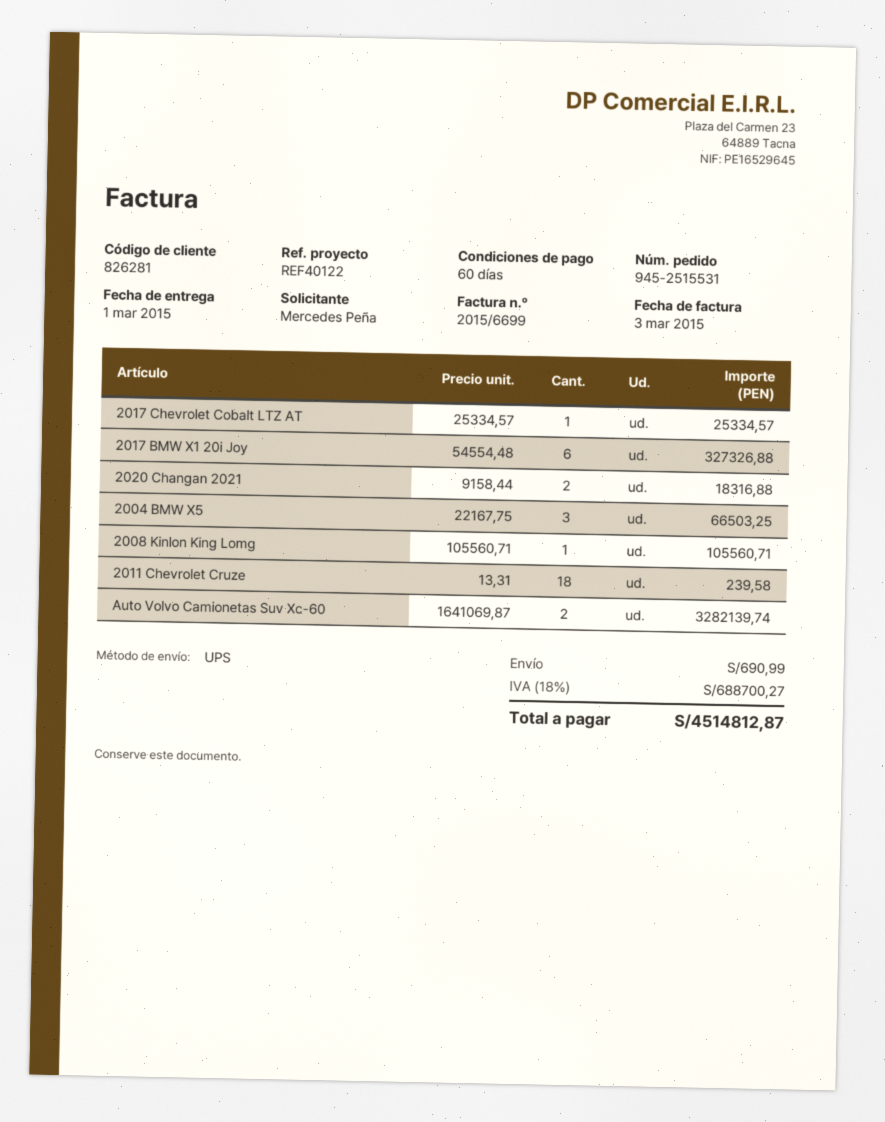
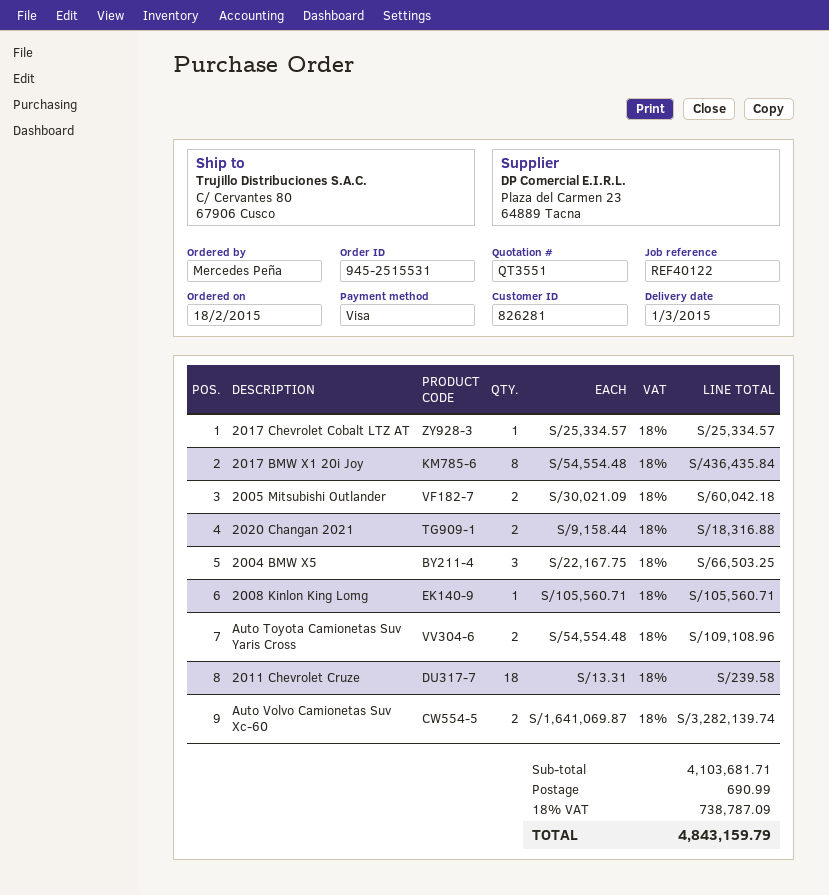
2017 BMW X1 20i Joy: 6 x 54554.48 = 327326.88 -> 8 x 54554.48 = 436435.84
2005 Mitsubishi Outlander: none -> 2 x 30021.09 = 60042.18
Auto Toyota Camionetas Suv Yaris Cross: none -> 2 x 54554.48 = 109108.96
tax: 18% = 688700.27 -> 18% = 738787.09
total: 4514812.87 -> 4843159.79

